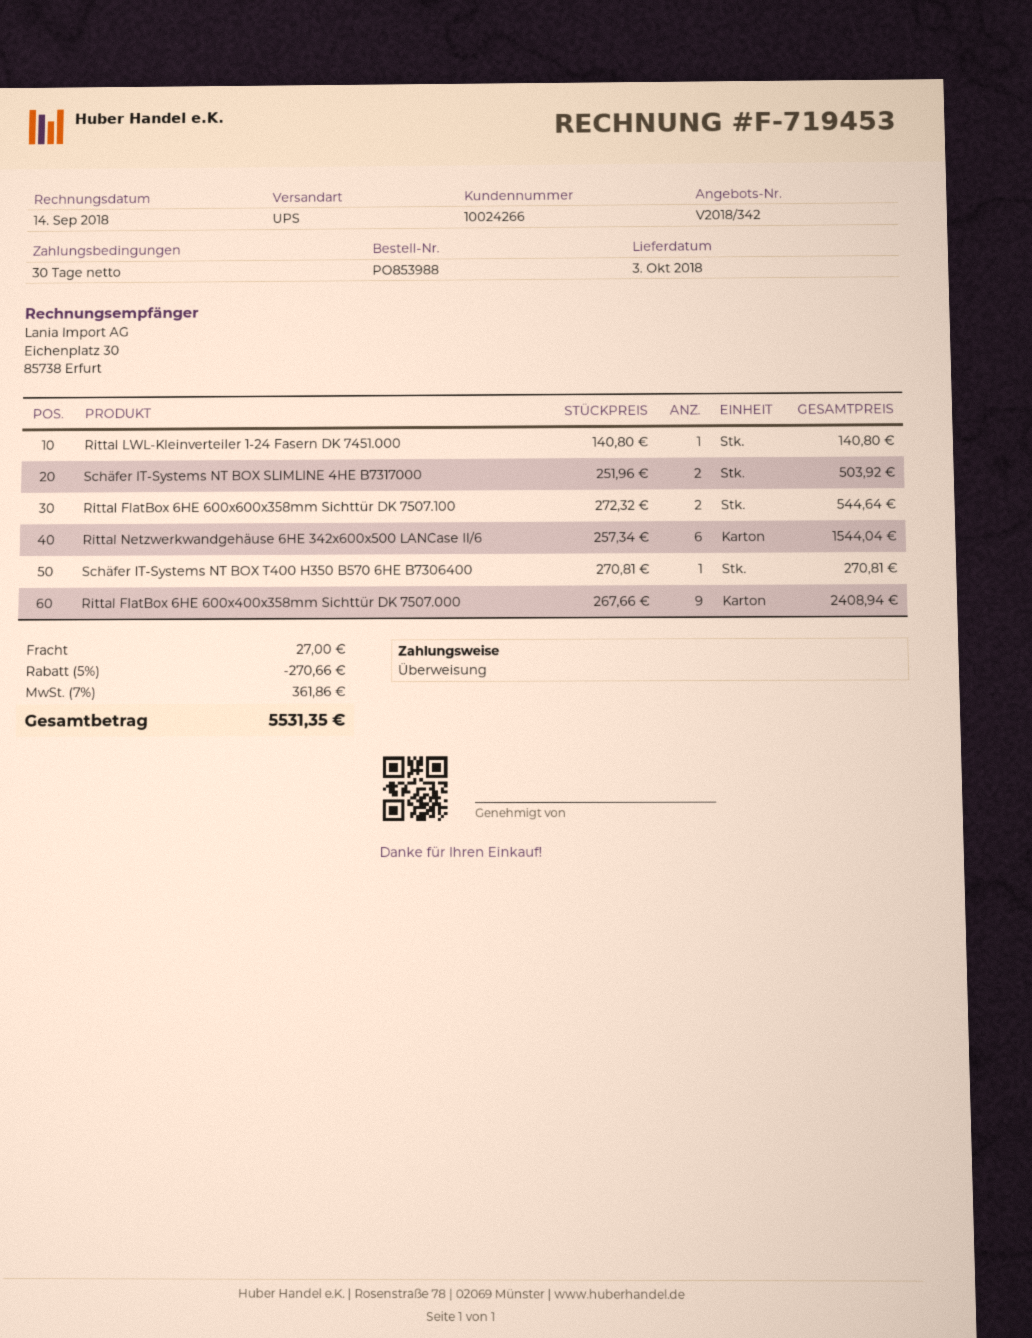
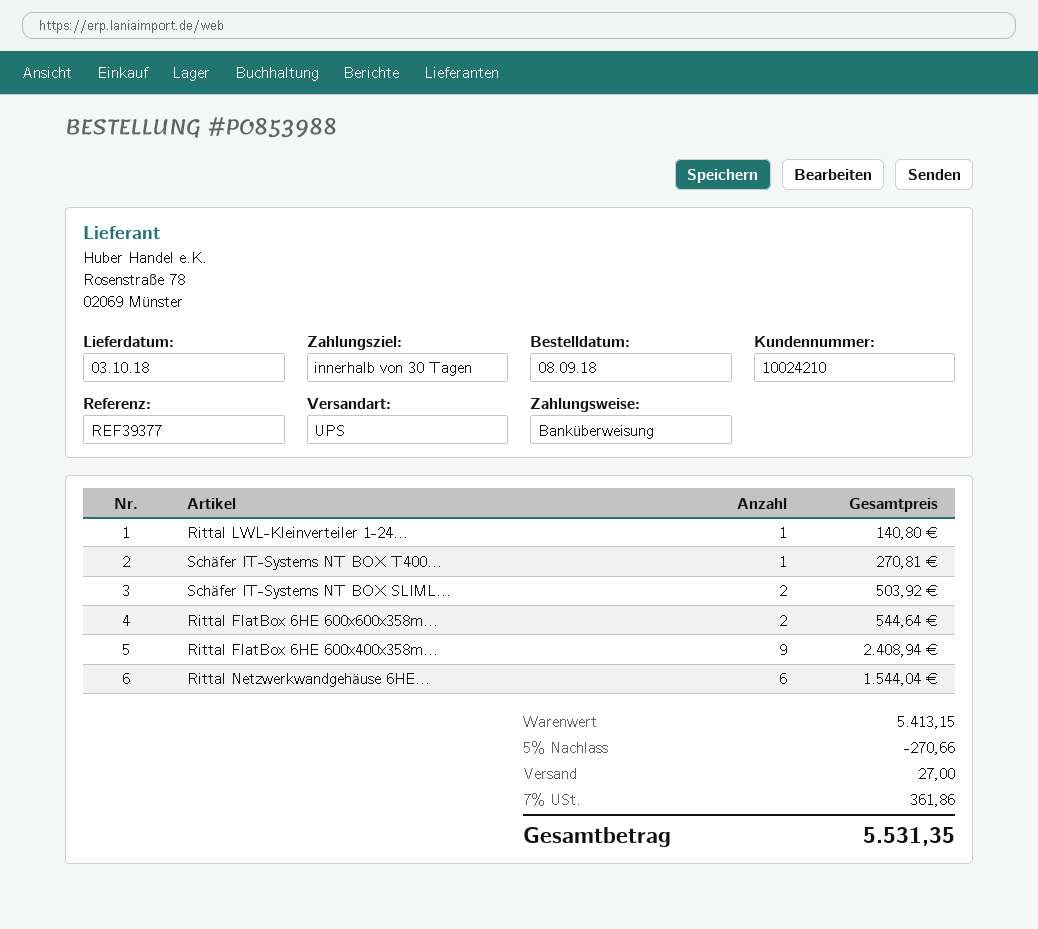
customer number: 10024266 -> 10024210

